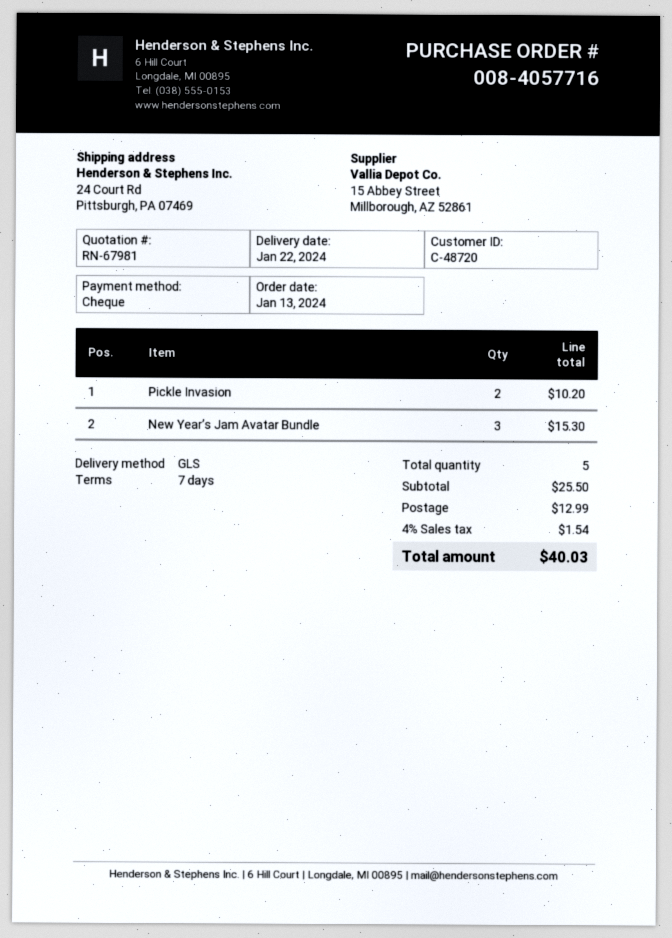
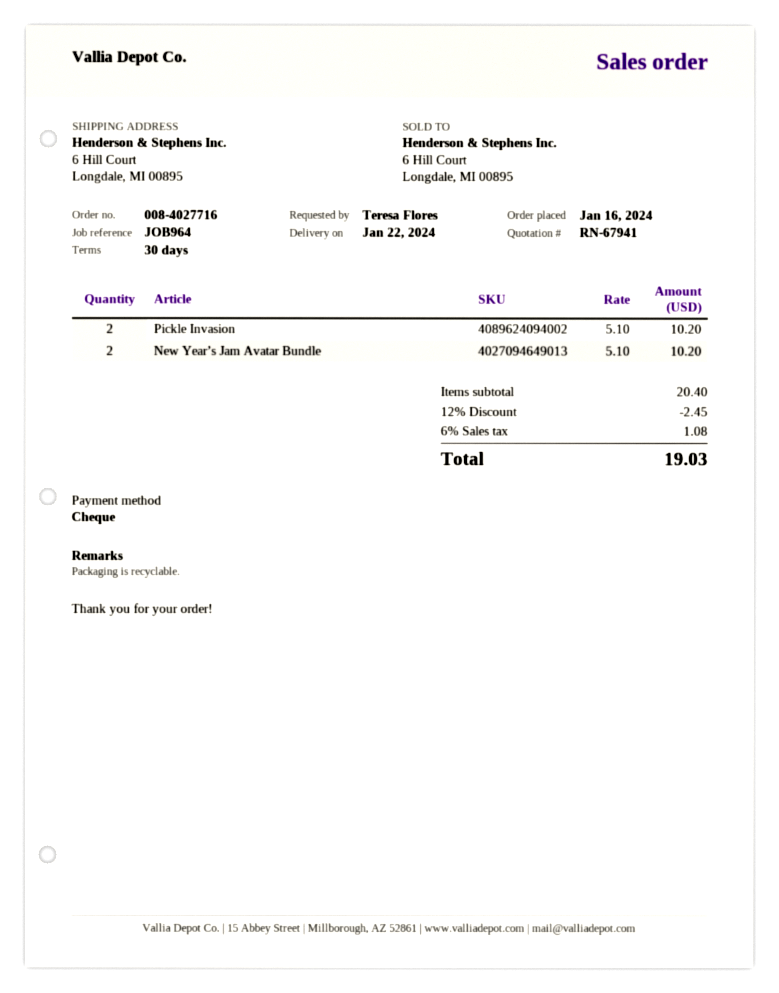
quote number: RN-67981 -> RN-67941
order number: 008-4057716 -> 008-4027716
order date: 2024-01-13 -> 2024-01-16
payment terms: 7 days -> 30 days
ship to: 24 Court Rd, Pittsburgh, PA 07469 -> 6 Hill Court, Longdale, MI 00895
New Year’s Jam Avatar Bundle: 3 for 15.30 -> 2 for 10.20
subtotal: 25.50 -> 20.40
discount: none -> 12% = 2.45
shipping: 12.99 -> none
tax: 4% = 1.54 -> 6% = 1.08
total: 40.03 -> 19.03

